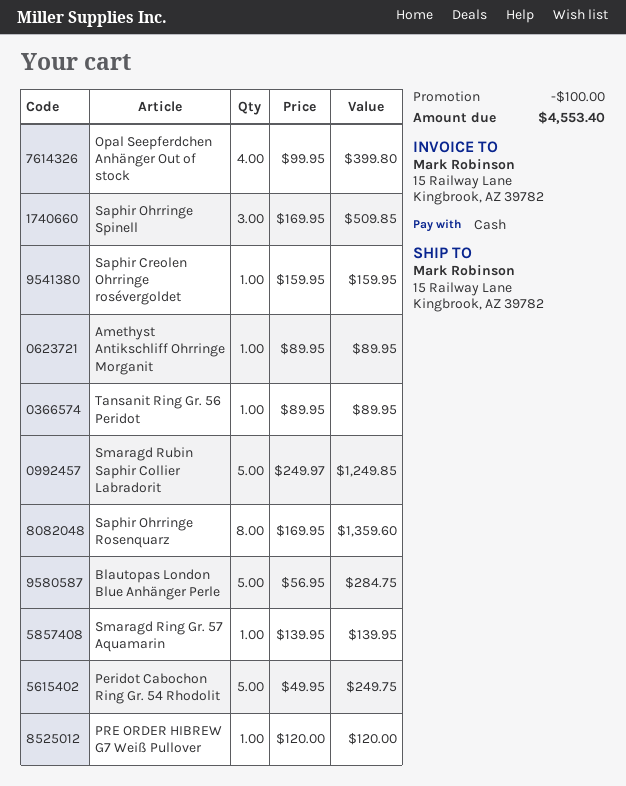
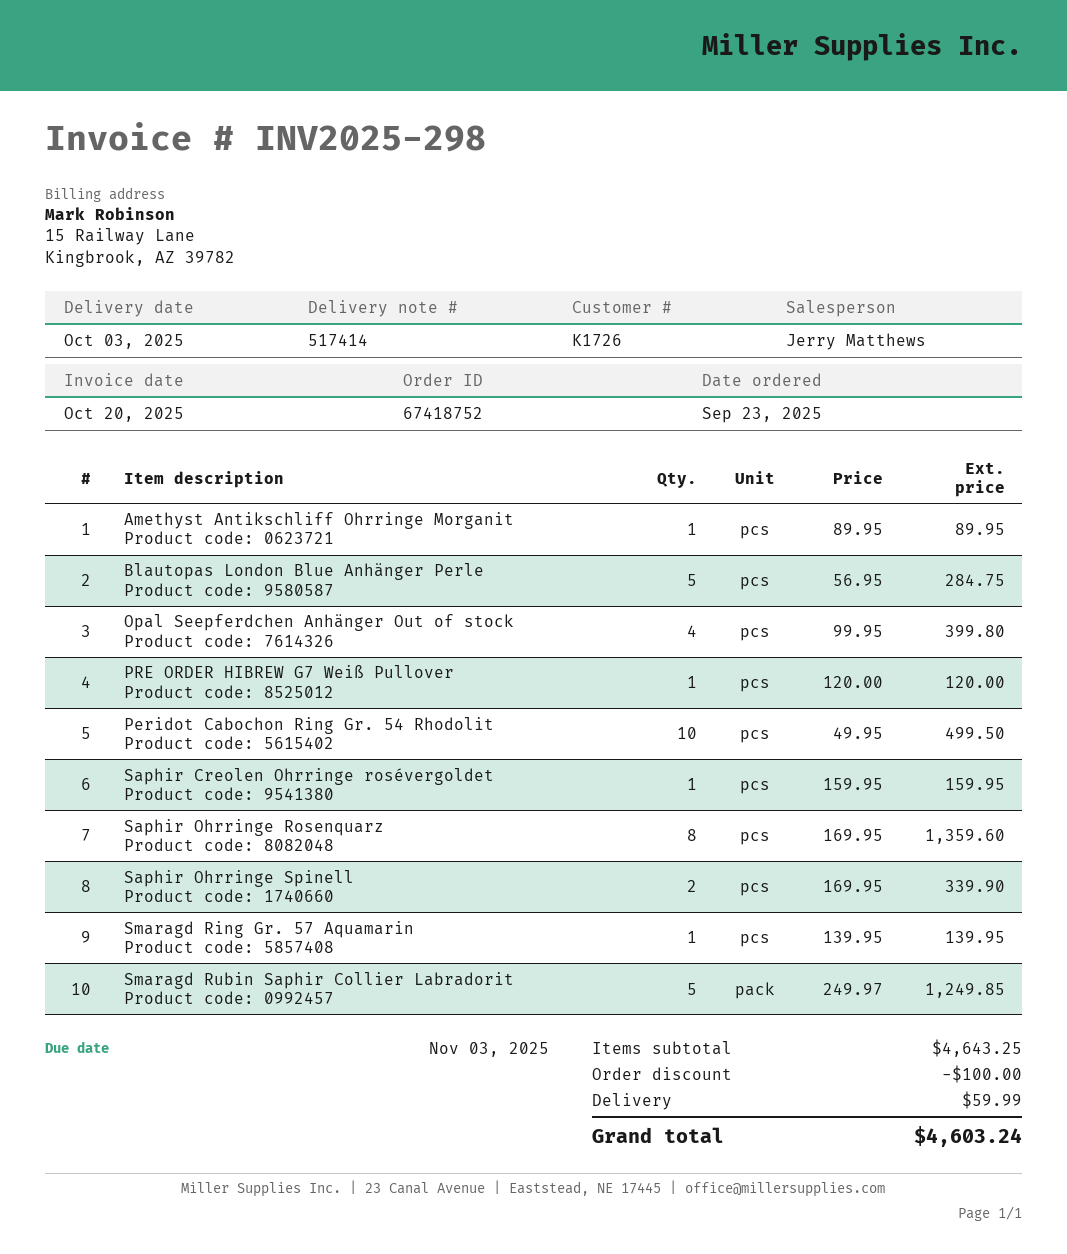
Saphir Ohrringe Spinell: 3 x 169.95 = 509.85 -> 2 x 169.95 = 339.90
Tansanit Ring Gr. 56 Peridot: 1 x 89.95 = 89.95 -> none
Peridot Cabochon Ring Gr. 54 Rhodolit: 5 x 49.95 = 249.75 -> 10 x 49.95 = 499.50
shipping: none -> 59.99
total: 4553.40 -> 4603.24

